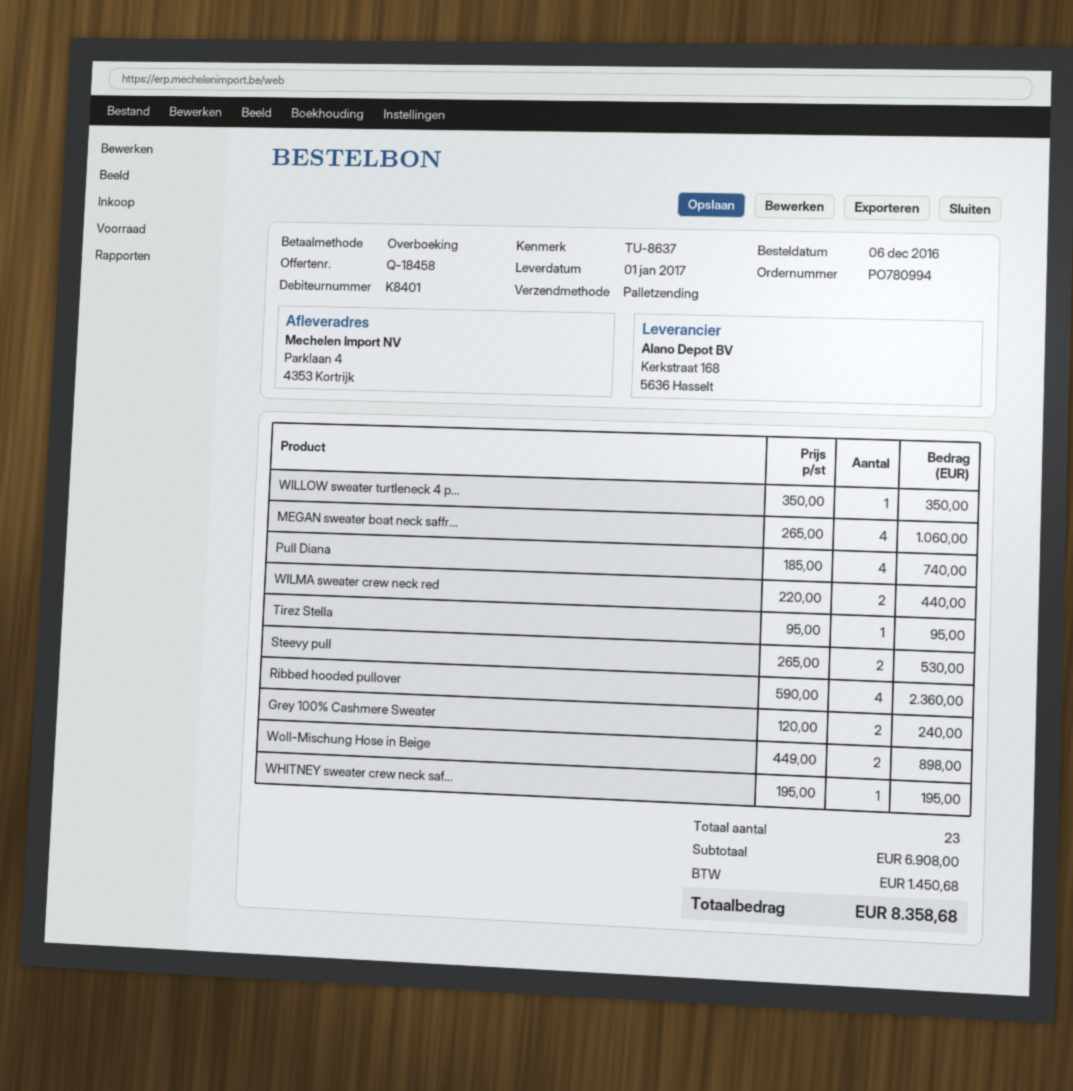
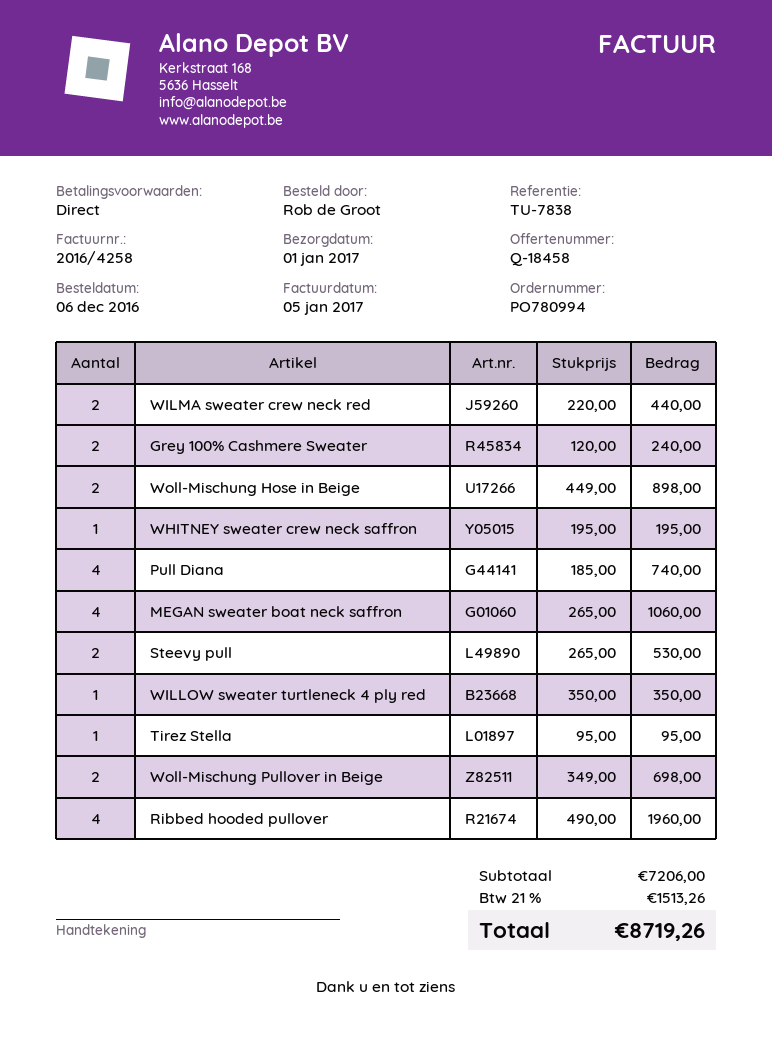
reference: TU-8637 -> TU-7838
Ribbed hooded pullover: 4 x 590.00 = 2360.00 -> 4 x 490.00 = 1960.00
Woll-Mischung Pullover in Beige: none -> 2 x 349.00 = 698.00
subtotal: 6908.00 -> 7206.00
tax: 1450.68 -> 1513.26
total: 8358.68 -> 8719.26

